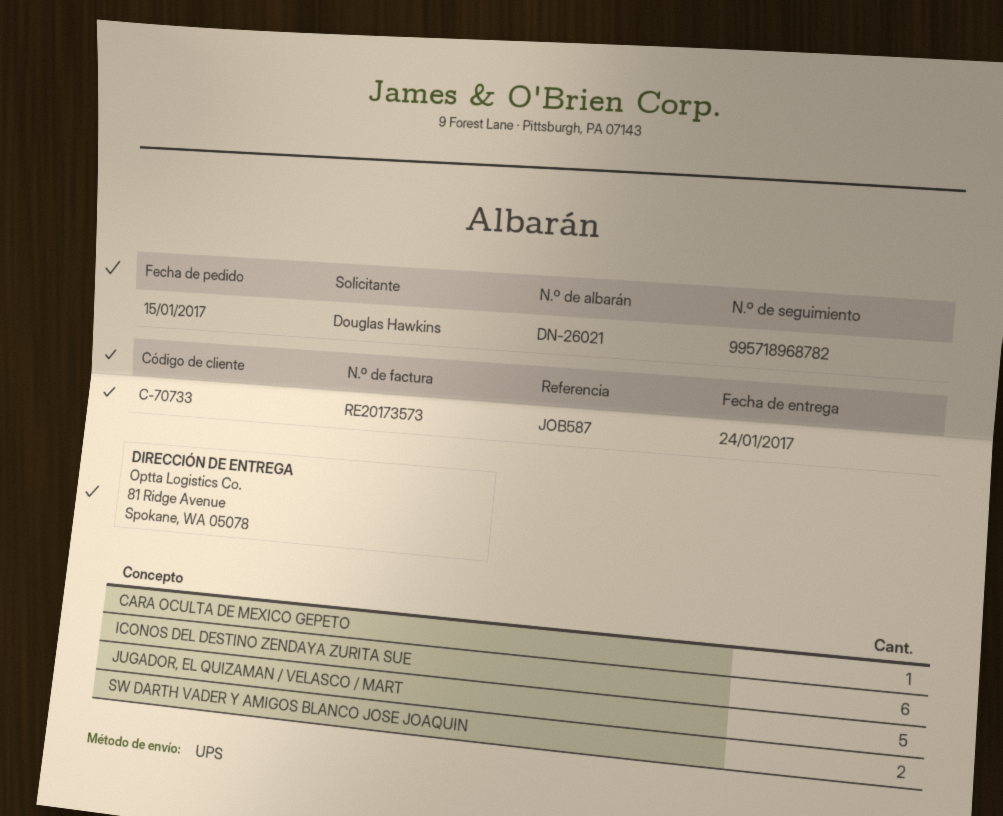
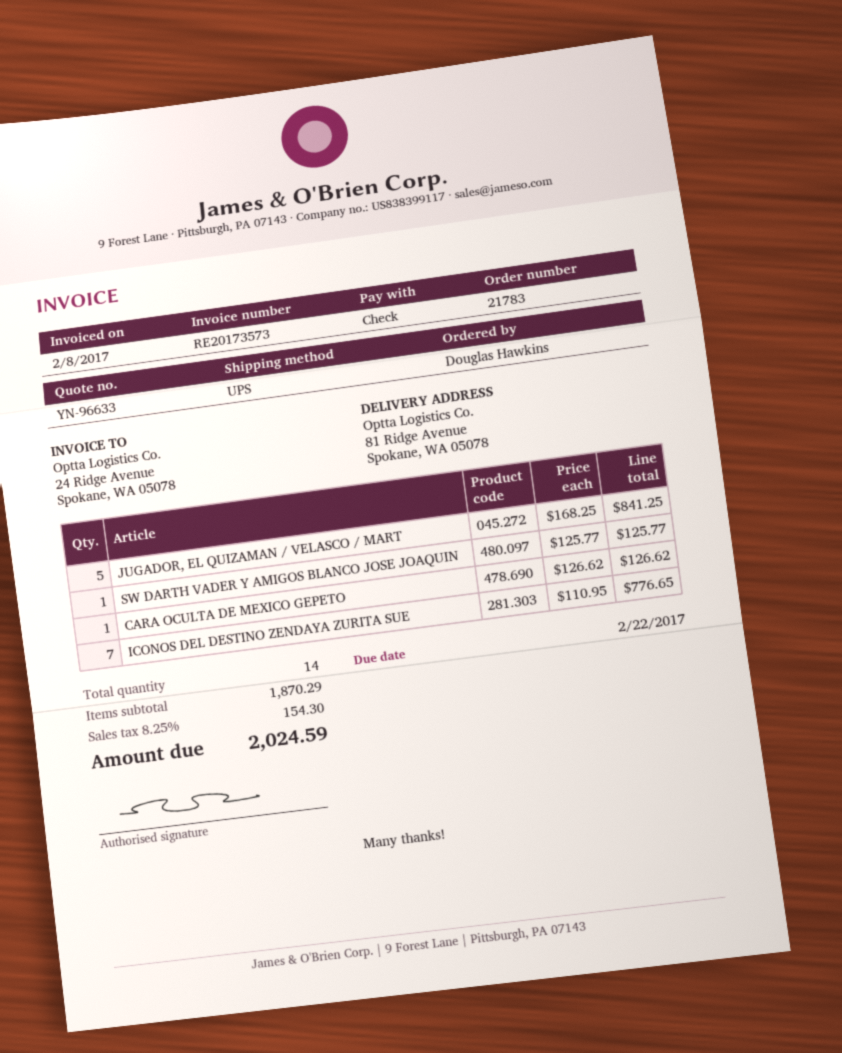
ICONOS DEL DESTINO ZENDAYA ZURITA SUE: 6 -> 7
SW DARTH VADER Y AMIGOS BLANCO JOSE JOAQUIN: 2 -> 1

